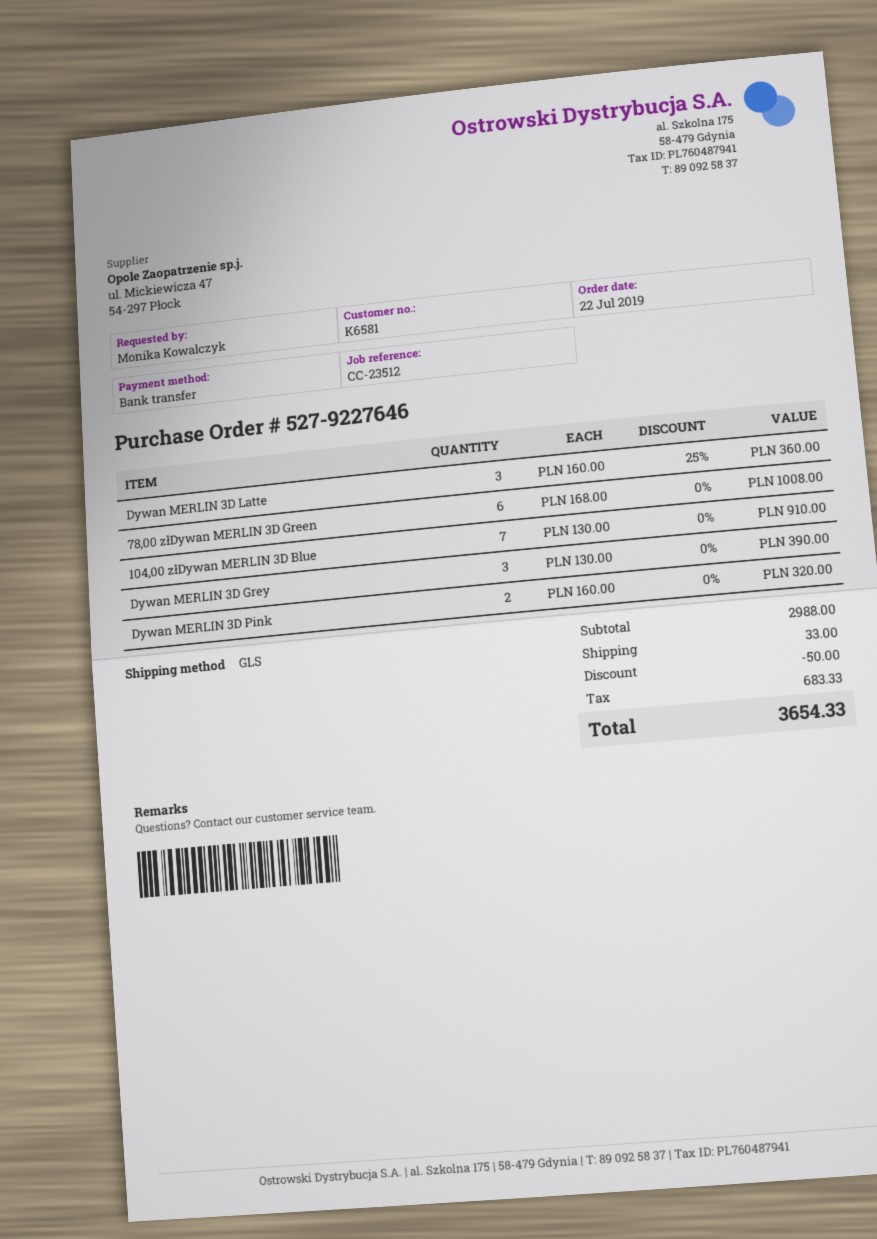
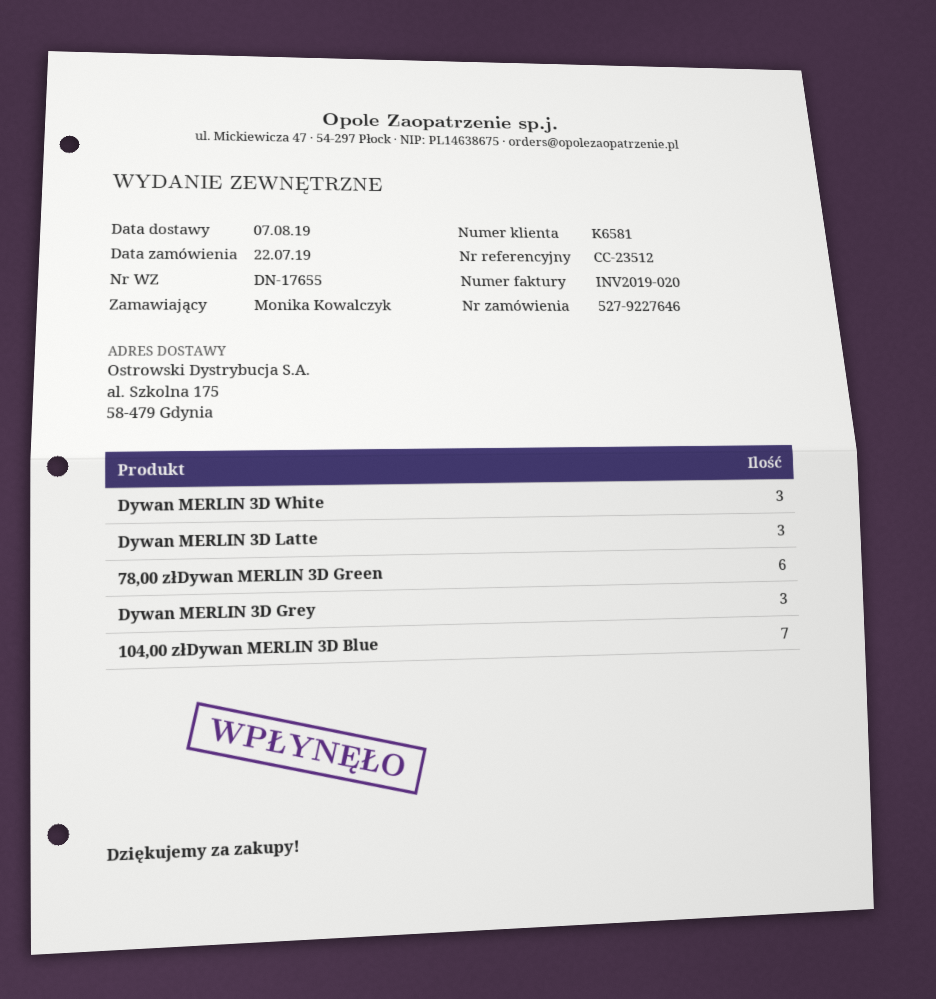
Dywan MERLIN 3D Pink: 2 -> none
Dywan MERLIN 3D White: none -> 3

